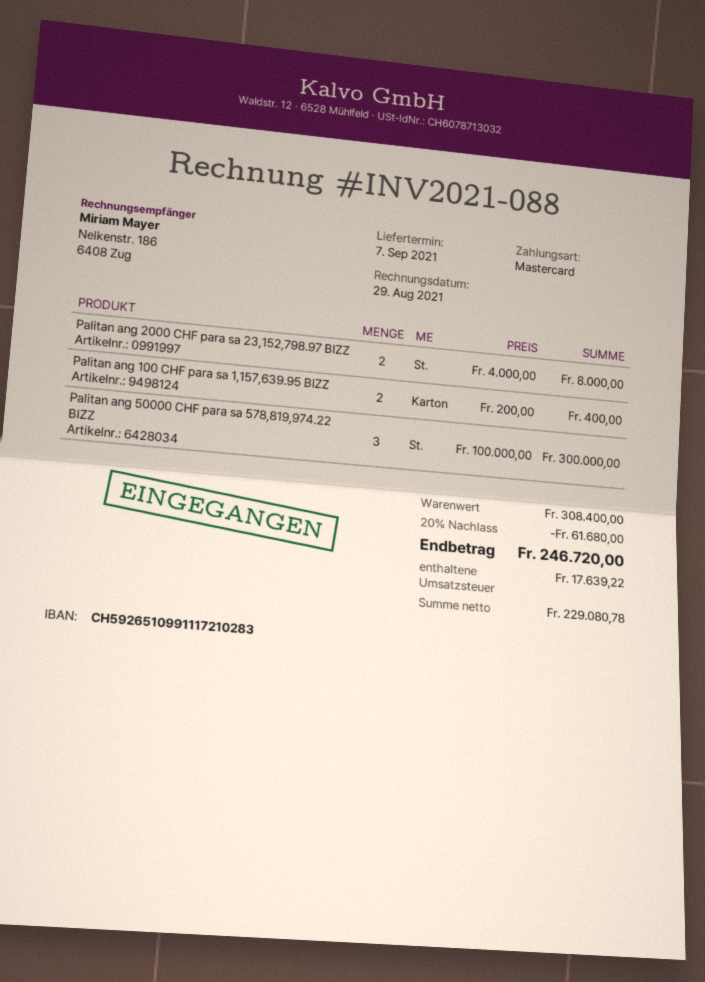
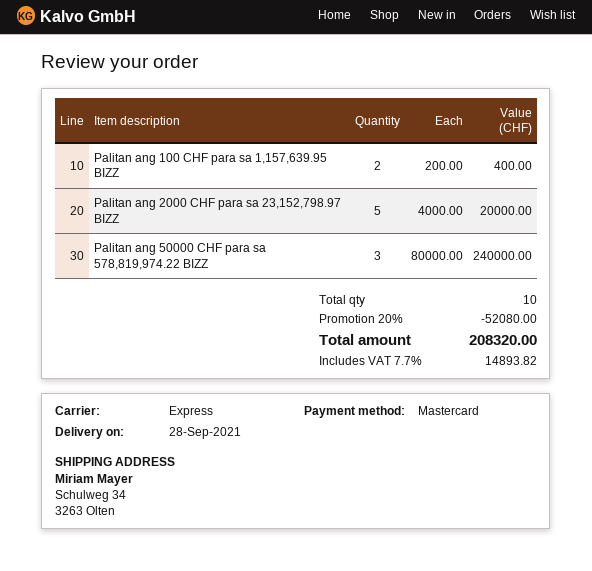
delivery date: 2021-09-07 -> 2021-09-28
Palitan ang 2000 CHF para sa 23,152,798.97 BIZZ: 2 x 4000.00 = 8000.00 -> 5 x 4000.00 = 20000.00
Palitan ang 50000 CHF para sa 578,819,974.22 BIZZ: 3 x 100000.00 = 300000.00 -> 3 x 80000.00 = 240000.00
discount: 20% = 61680.00 -> 20% = 52080.00
tax: 17639.22 -> 14893.82
total: 246720.00 -> 208320.00

